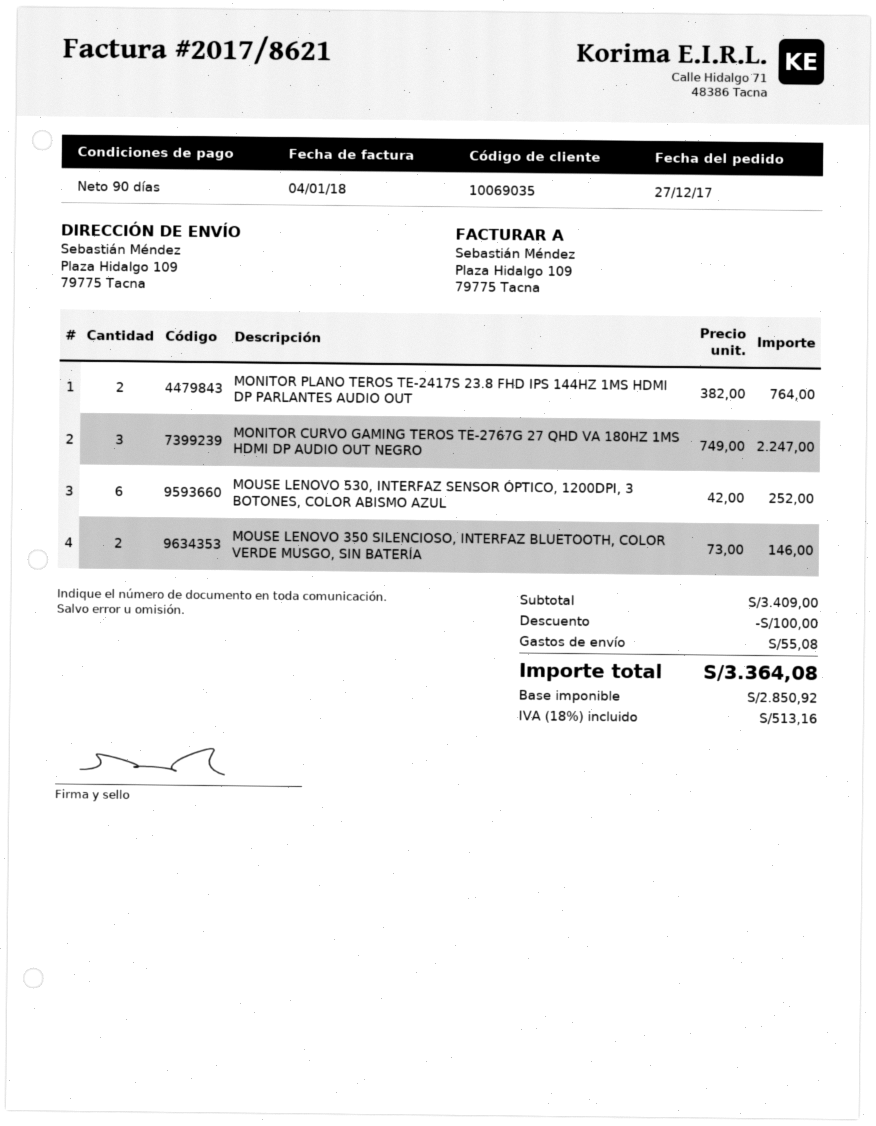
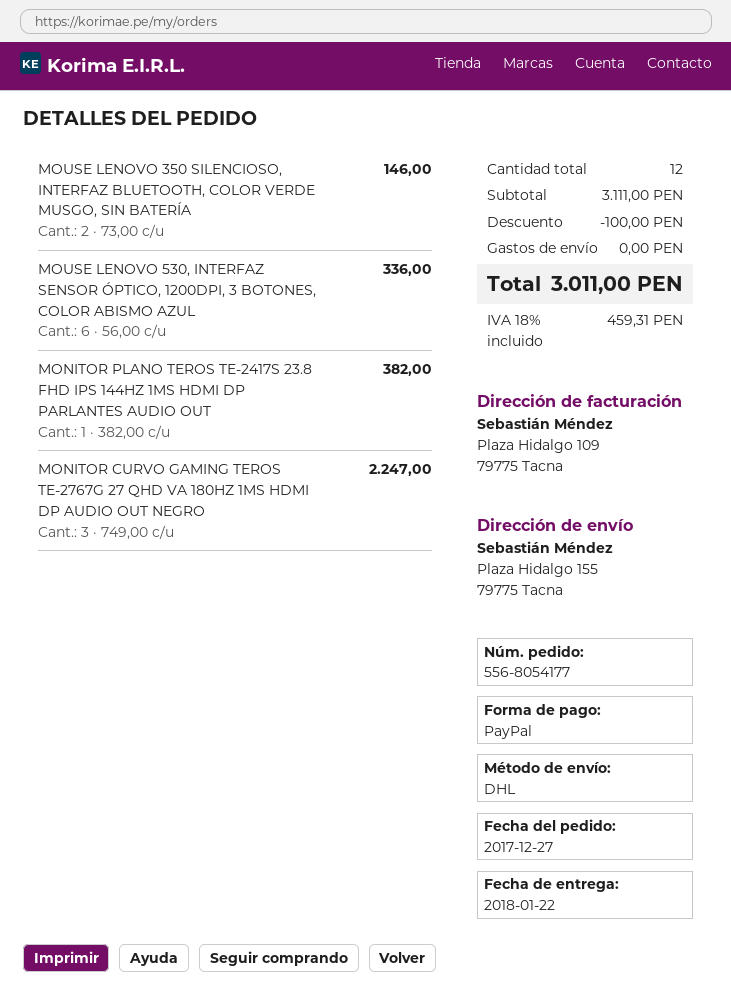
ship to: Plaza Hidalgo 109, 79775 Tacna -> Plaza Hidalgo 155, 79775 Tacna
MONITOR PLANO TEROS TE-2417S 23.8 FHD IPS 144HZ 1MS HDMI DP PARLANTES AUDIO OUT: 2 x 382.00 = 764.00 -> 1 x 382.00 = 382.00
MOUSE LENOVO 530, INTERFAZ SENSOR ÓPTICO, 1200DPI, 3 BOTONES, COLOR ABISMO AZUL: 6 x 42.00 = 252.00 -> 6 x 56.00 = 336.00
subtotal: 3409.00 -> 3111.00
shipping: 55.08 -> 0.00
tax: 18% = 513.16 -> 18% = 459.31
total: 3364.08 -> 3011.00

